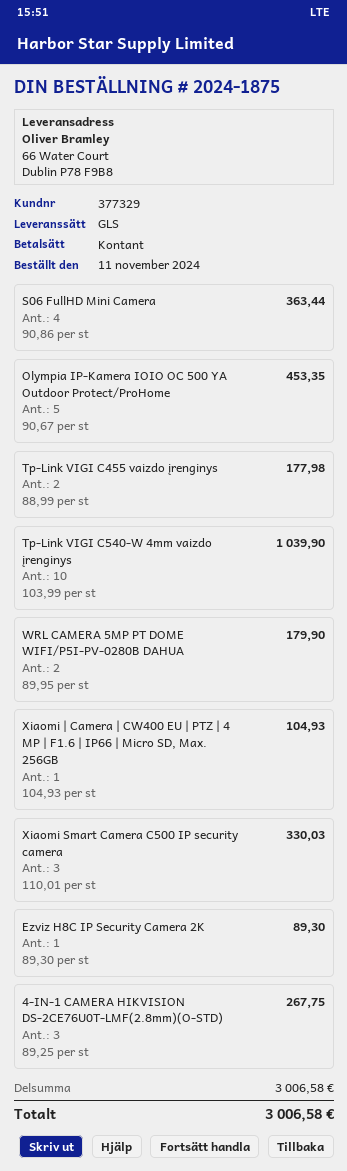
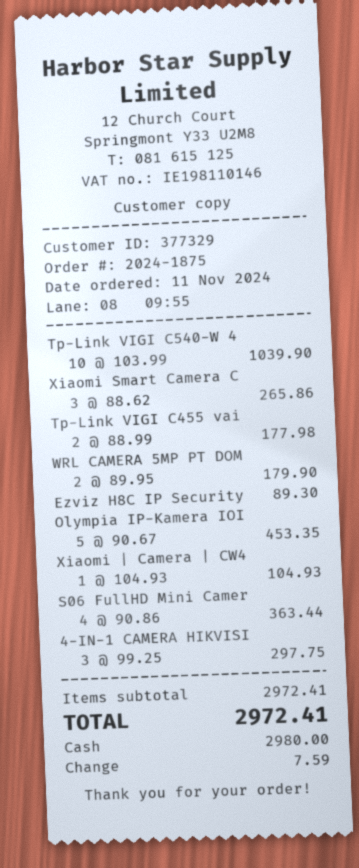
Xiaomi Smart Camera C500 IP security camera: 3 x 110.01 = 330.03 -> 3 x 88.62 = 265.86
4-IN-1 CAMERA HIKVISION DS-2CE76U0T-LMF(2.8mm)(O-STD): 3 x 89.25 = 267.75 -> 3 x 99.25 = 297.75
subtotal: 3006.58 -> 2972.41
total: 3006.58 -> 2972.41

